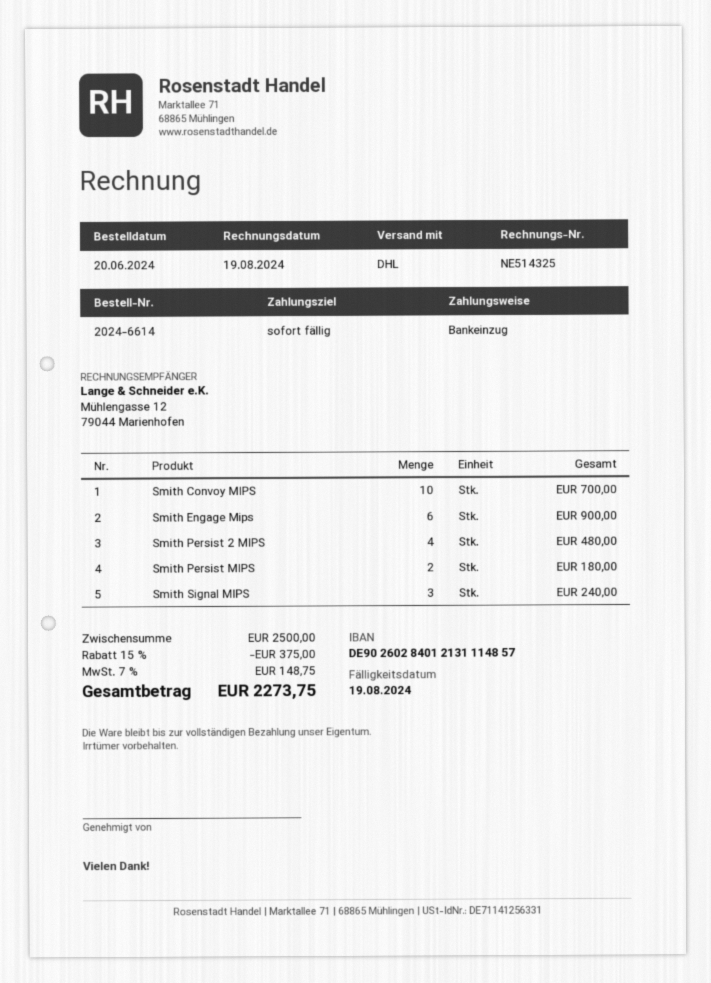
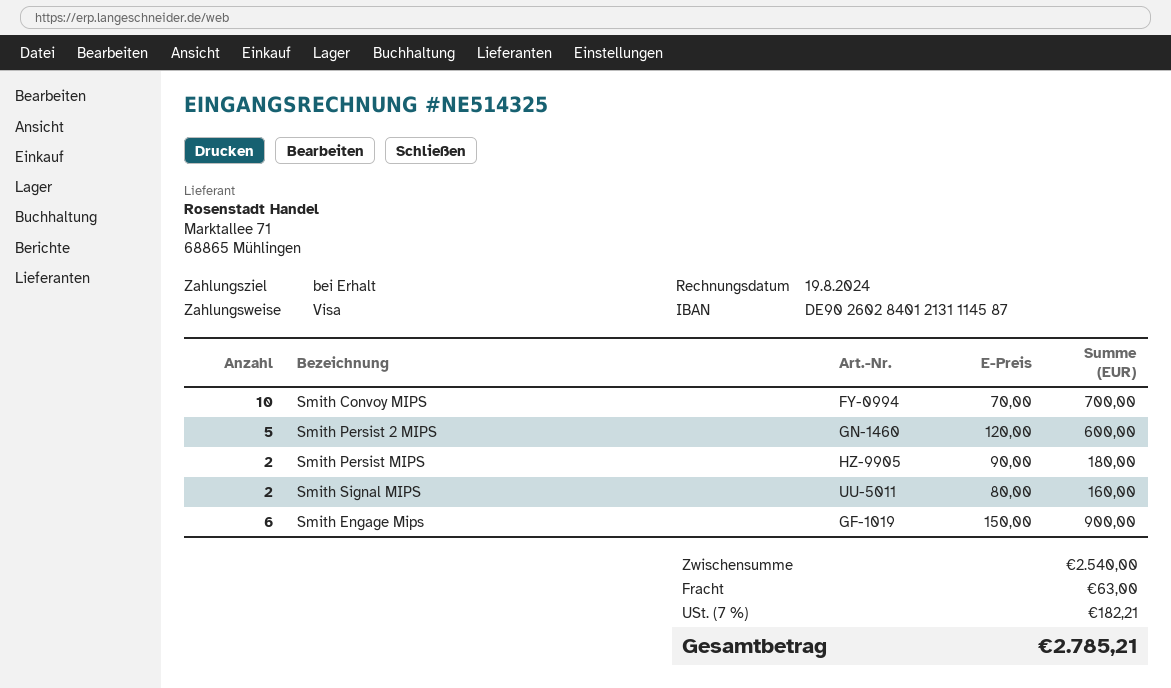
payment method: direct debit -> Visa
bank account: DE90260284012131114857 -> DE90260284012131114587
Smith Persist 2 MIPS: 4 for 480.00 -> 5 for 600.00
Smith Signal MIPS: 3 for 240.00 -> 2 for 160.00
subtotal: 2500.00 -> 2540.00
discount: 15% = 375.00 -> none
shipping: none -> 63.00
tax: 7% = 148.75 -> 7% = 182.21
total: 2273.75 -> 2785.21

